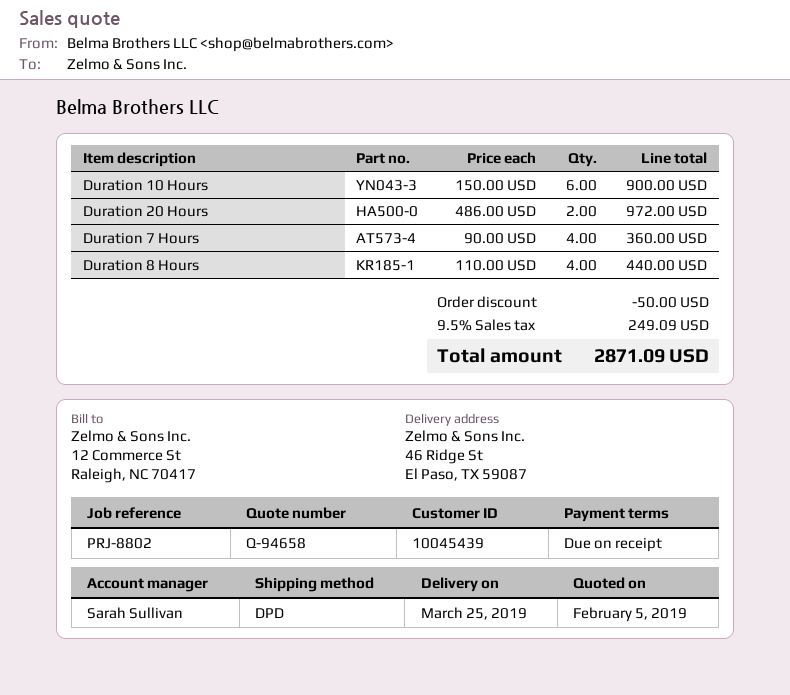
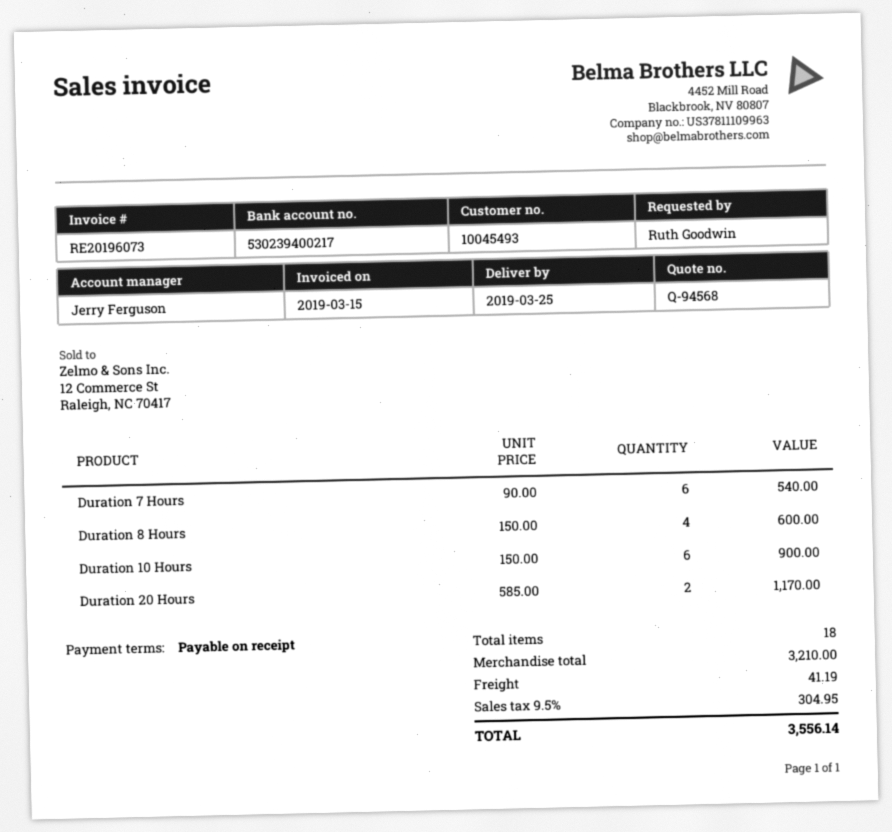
quote number: Q-94658 -> Q-94568
customer number: 10045439 -> 10045493
sales rep: Sarah Sullivan -> Jerry Ferguson
Duration 20 Hours: 2 x 486.00 = 972.00 -> 2 x 585.00 = 1170.00
Duration 7 Hours: 4 x 90.00 = 360.00 -> 6 x 90.00 = 540.00
Duration 8 Hours: 4 x 110.00 = 440.00 -> 4 x 150.00 = 600.00
discount: 50.00 -> none
shipping: none -> 41.19
tax: 9.5% = 249.09 -> 9.5% = 304.95
total: 2871.09 -> 3556.14

